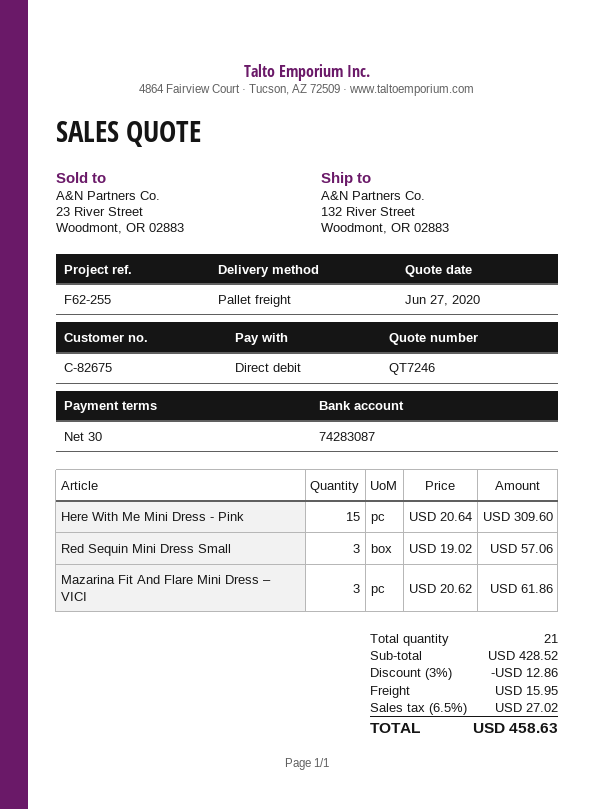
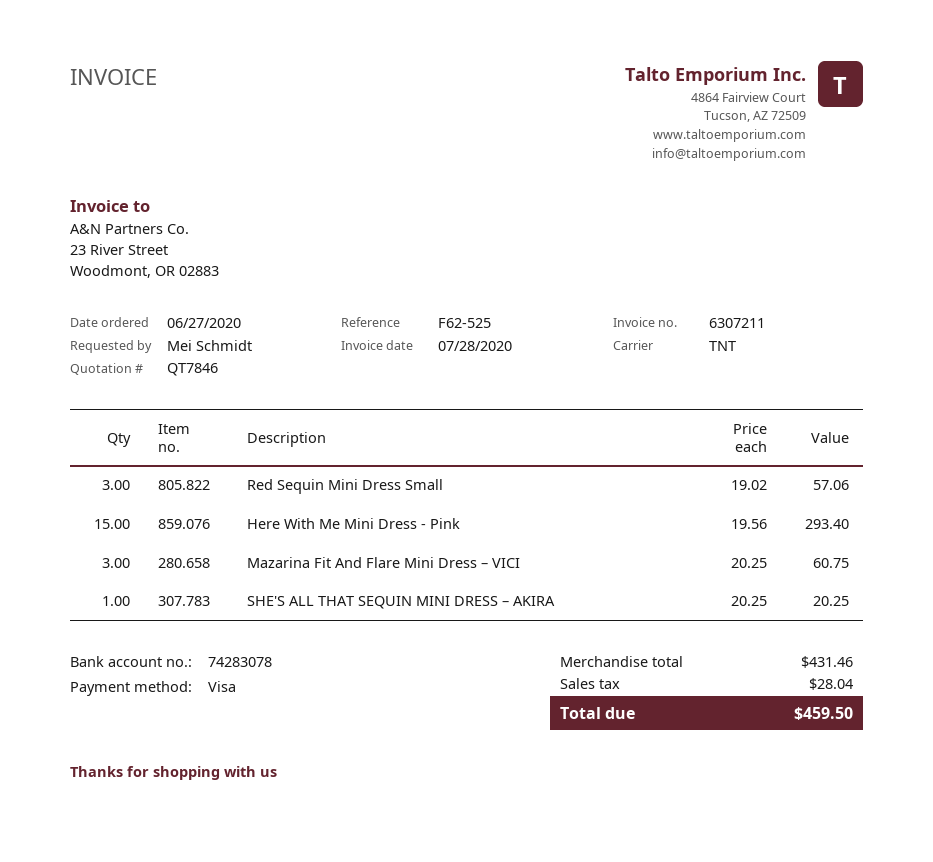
quote number: QT7246 -> QT7846
reference: F62-255 -> F62-525
payment method: direct debit -> Visa
bank account: 74283087 -> 74283078
shipping method: pallet freight -> TNT
Here With Me Mini Dress - Pink: 15 x 20.64 = 309.60 -> 15 x 19.56 = 293.40
Mazarina Fit And Flare Mini Dress – VICI: 3 x 20.62 = 61.86 -> 3 x 20.25 = 60.75
SHE'S ALL THAT SEQUIN MINI DRESS – AKIRA: none -> 1 x 20.25 = 20.25
subtotal: 428.52 -> 431.46
discount: 3% = 12.86 -> none
shipping: 15.95 -> none
tax: 27.02 -> 28.04
total: 458.63 -> 459.50

